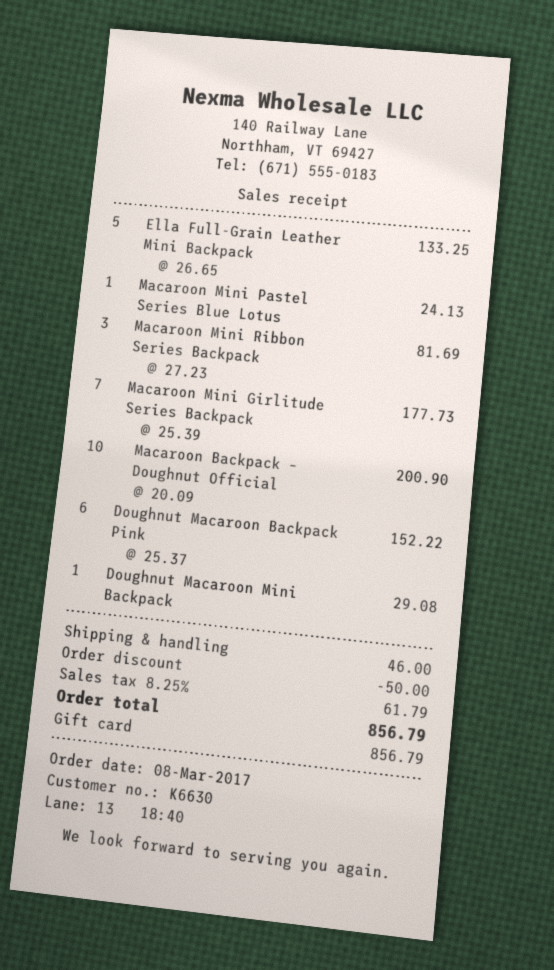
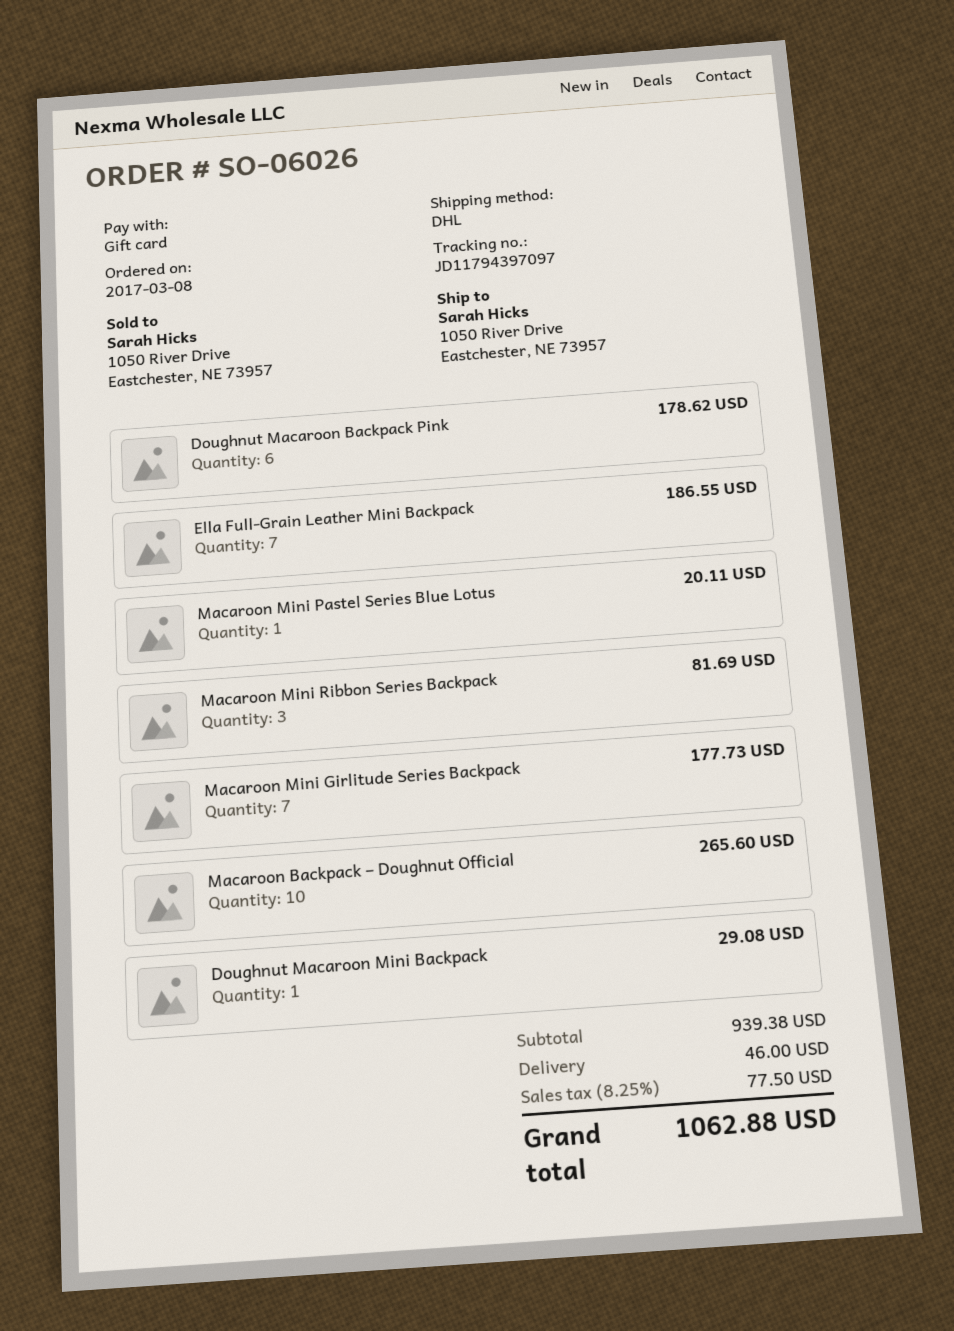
Ella Full-Grain Leather Mini Backpack: 5 for 133.25 -> 7 for 186.55
Macaroon Mini Pastel Series Blue Lotus: 1 for 24.13 -> 1 for 20.11
Macaroon Backpack – Doughnut Official: 10 for 200.90 -> 10 for 265.60
Doughnut Macaroon Backpack Pink: 6 for 152.22 -> 6 for 178.62
discount: 50.00 -> none
tax: 8.25% = 61.79 -> 8.25% = 77.50
total: 856.79 -> 1062.88

